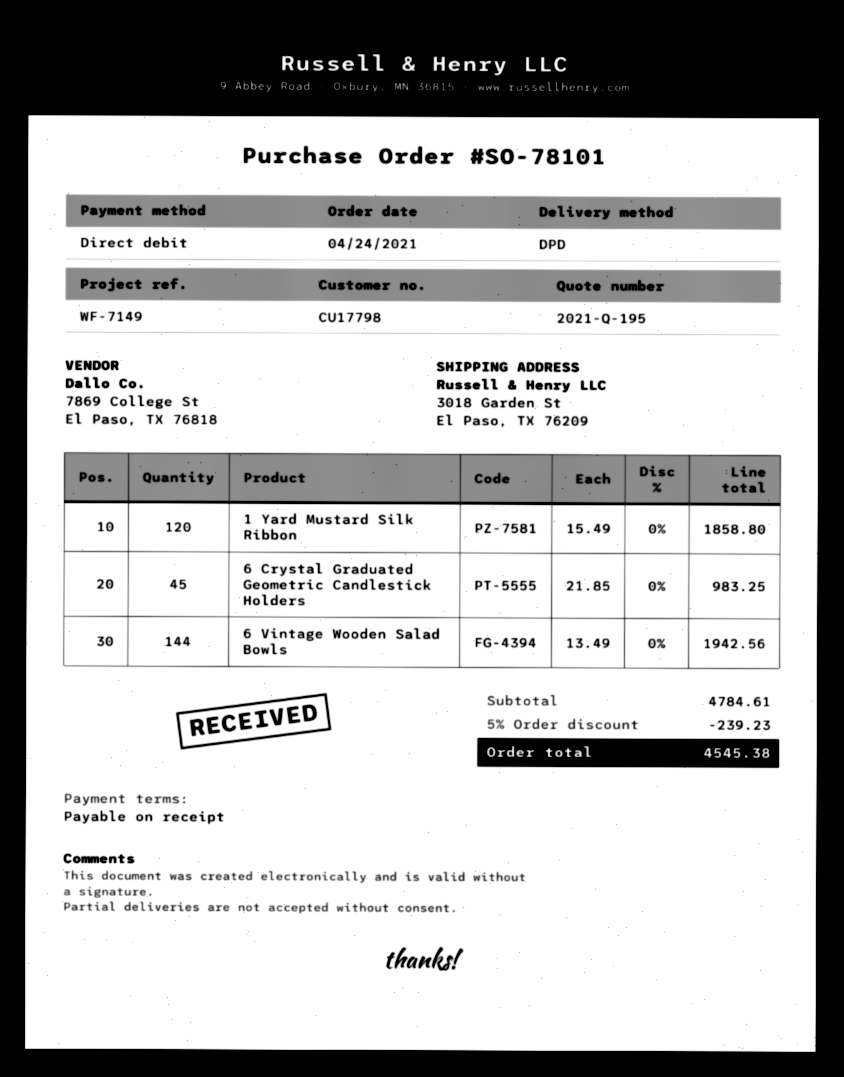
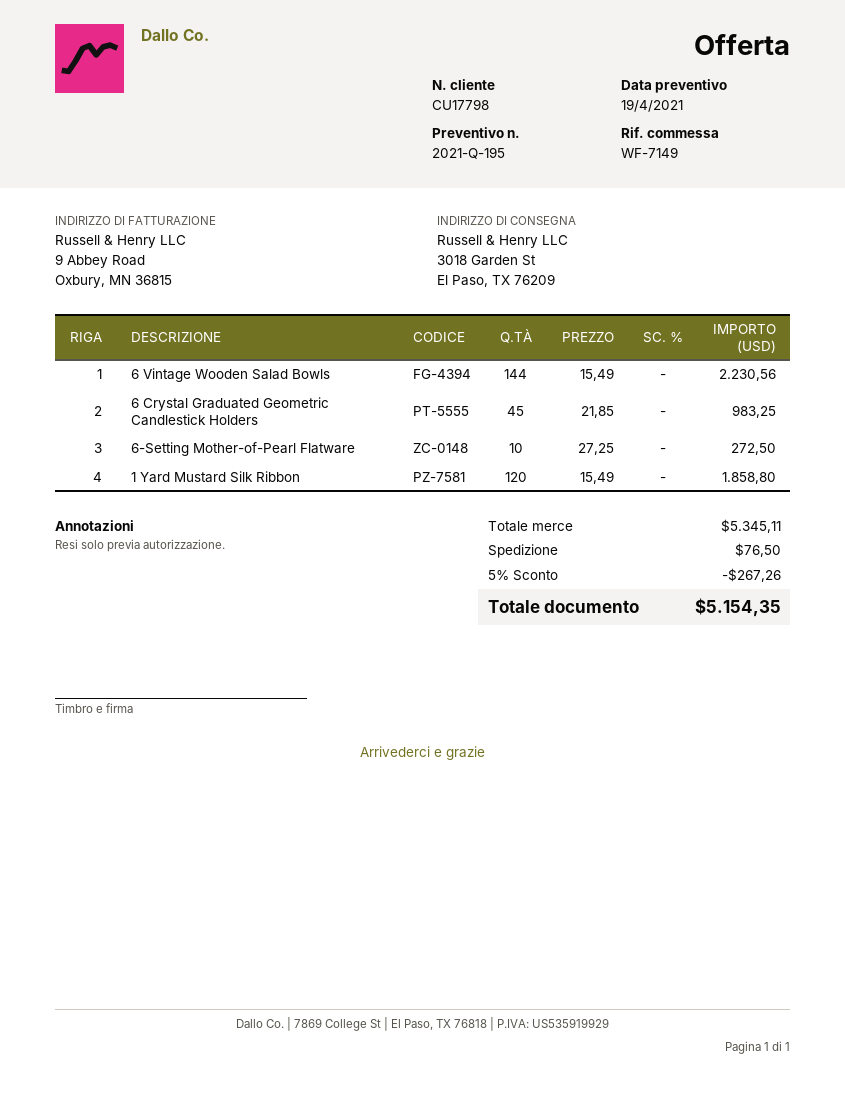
6 Vintage Wooden Salad Bowls: 144 x 13.49 = 1942.56 -> 144 x 15.49 = 2230.56
6-Setting Mother-of-Pearl Flatware: none -> 10 x 27.25 = 272.50
subtotal: 4784.61 -> 5345.11
discount: 5% = 239.23 -> 5% = 267.26
shipping: none -> 76.50
total: 4545.38 -> 5154.35

